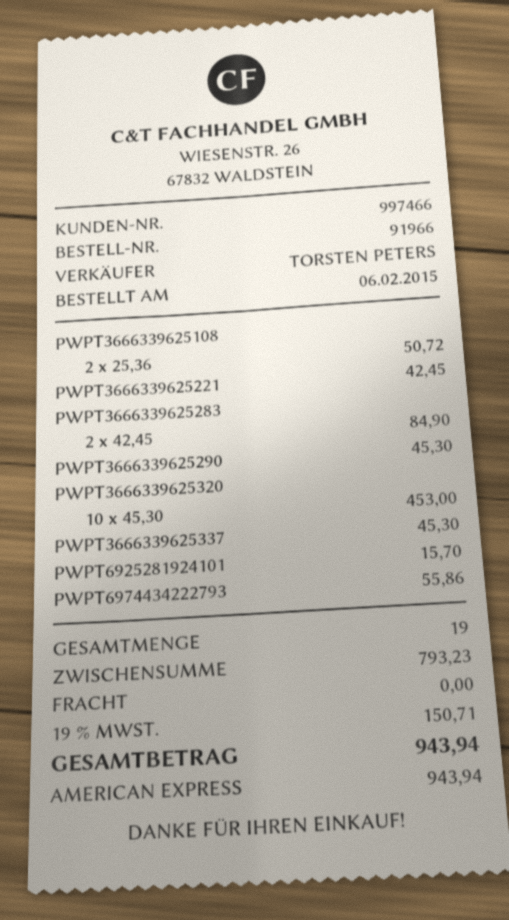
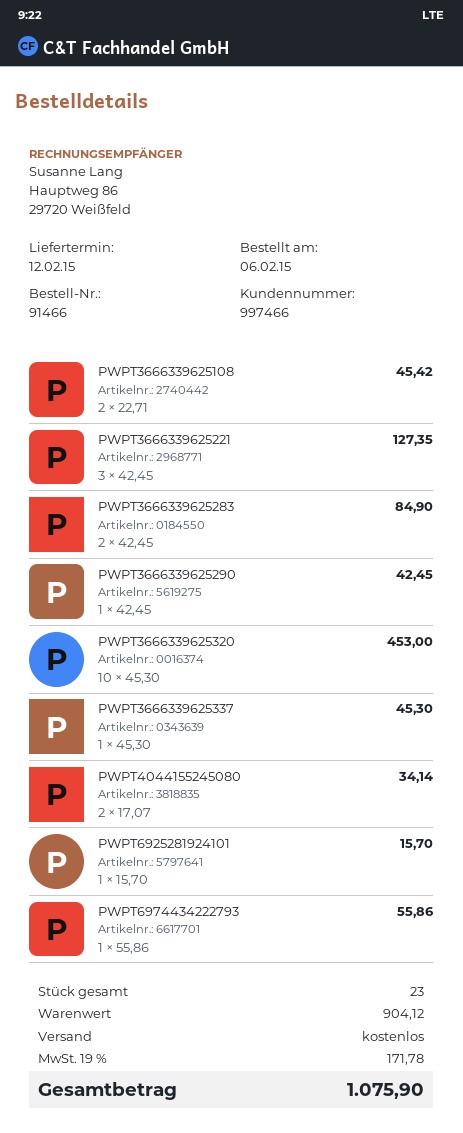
order number: 91966 -> 91466
PWPT3666339625108: 2 x 25.36 = 50.72 -> 2 x 22.71 = 45.42
PWPT3666339625221: 1 x 42.45 = 42.45 -> 3 x 42.45 = 127.35
PWPT3666339625290: 1 x 45.30 = 45.30 -> 1 x 42.45 = 42.45
PWPT4044155245080: none -> 2 x 17.07 = 34.14
total quantity: 19 -> 23
subtotal: 793.23 -> 904.12
tax: 19% = 150.71 -> 19% = 171.78
total: 943.94 -> 1075.90

